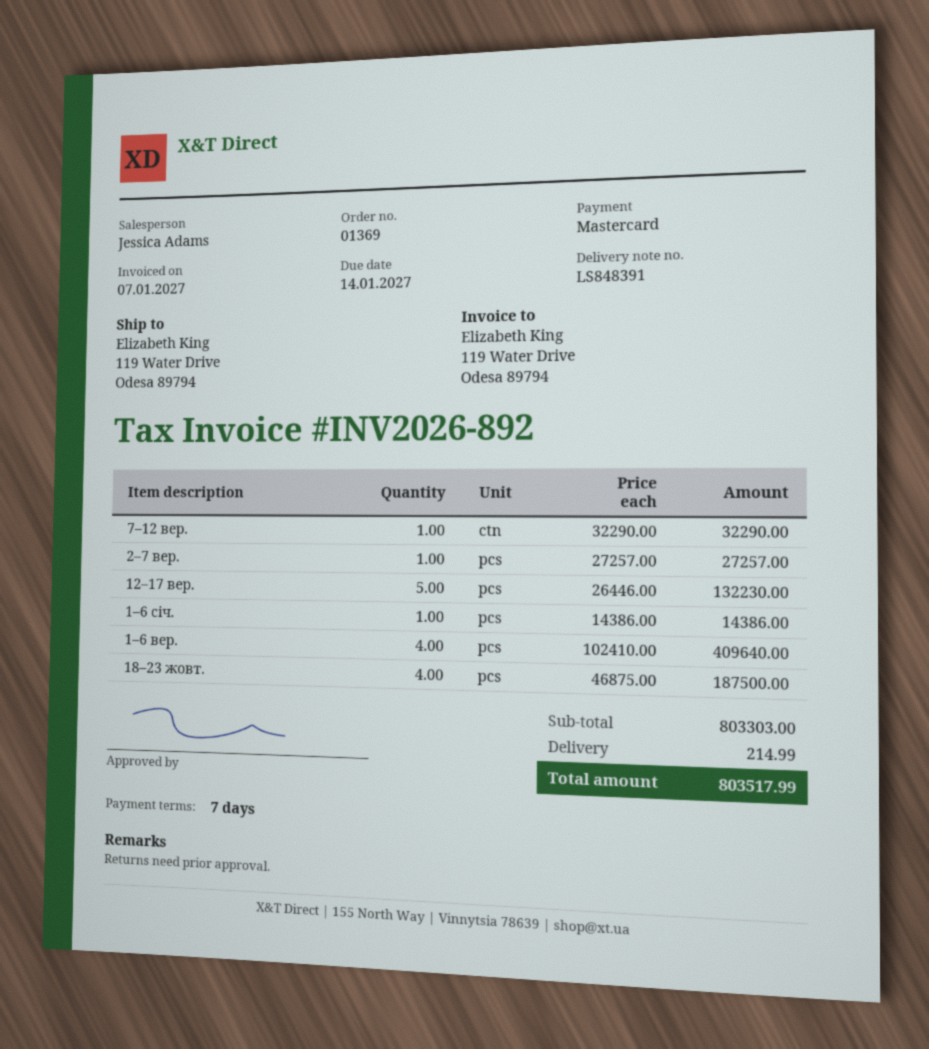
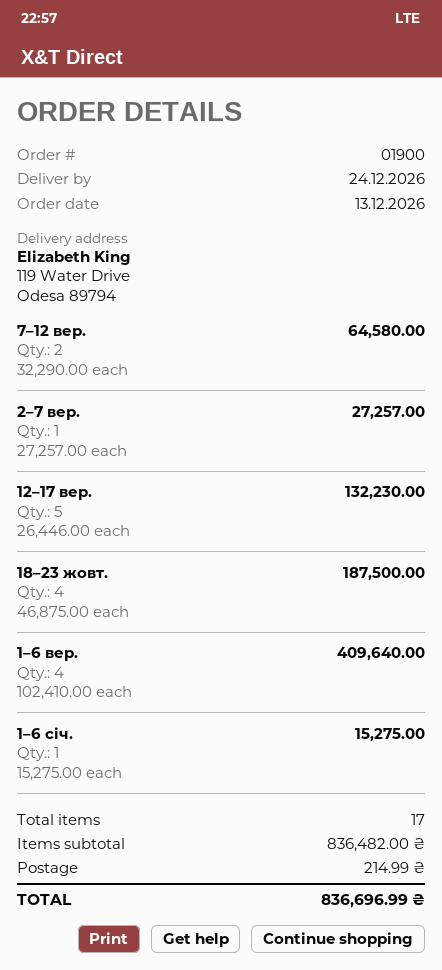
order number: 01369 -> 01900
7–12 вер.: 1 x 32290.00 = 32290.00 -> 2 x 32290.00 = 64580.00
1–6 січ.: 1 x 14386.00 = 14386.00 -> 1 x 15275.00 = 15275.00
subtotal: 803303.00 -> 836482.00
total: 803517.99 -> 836696.99

